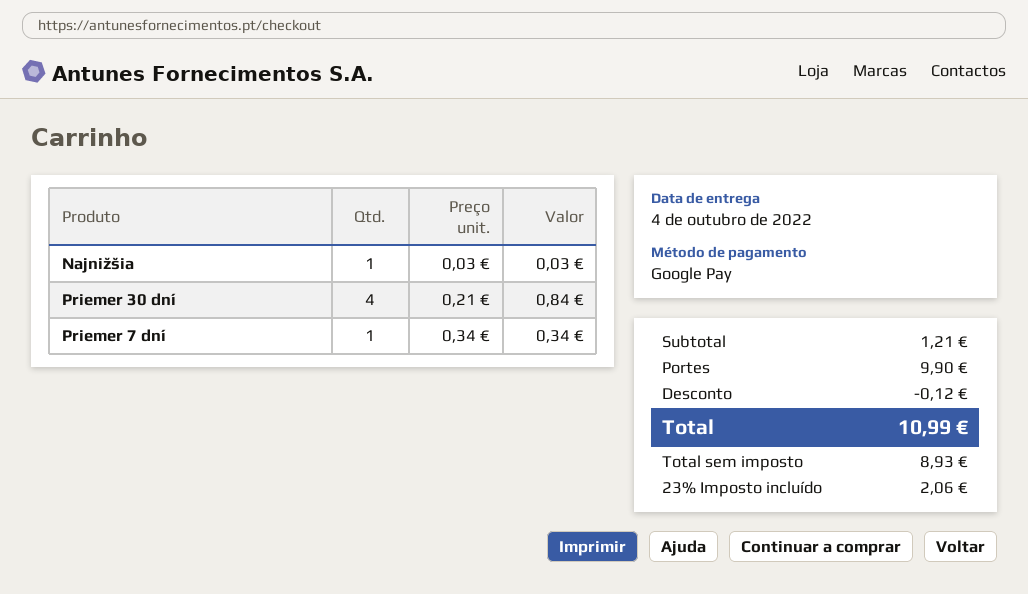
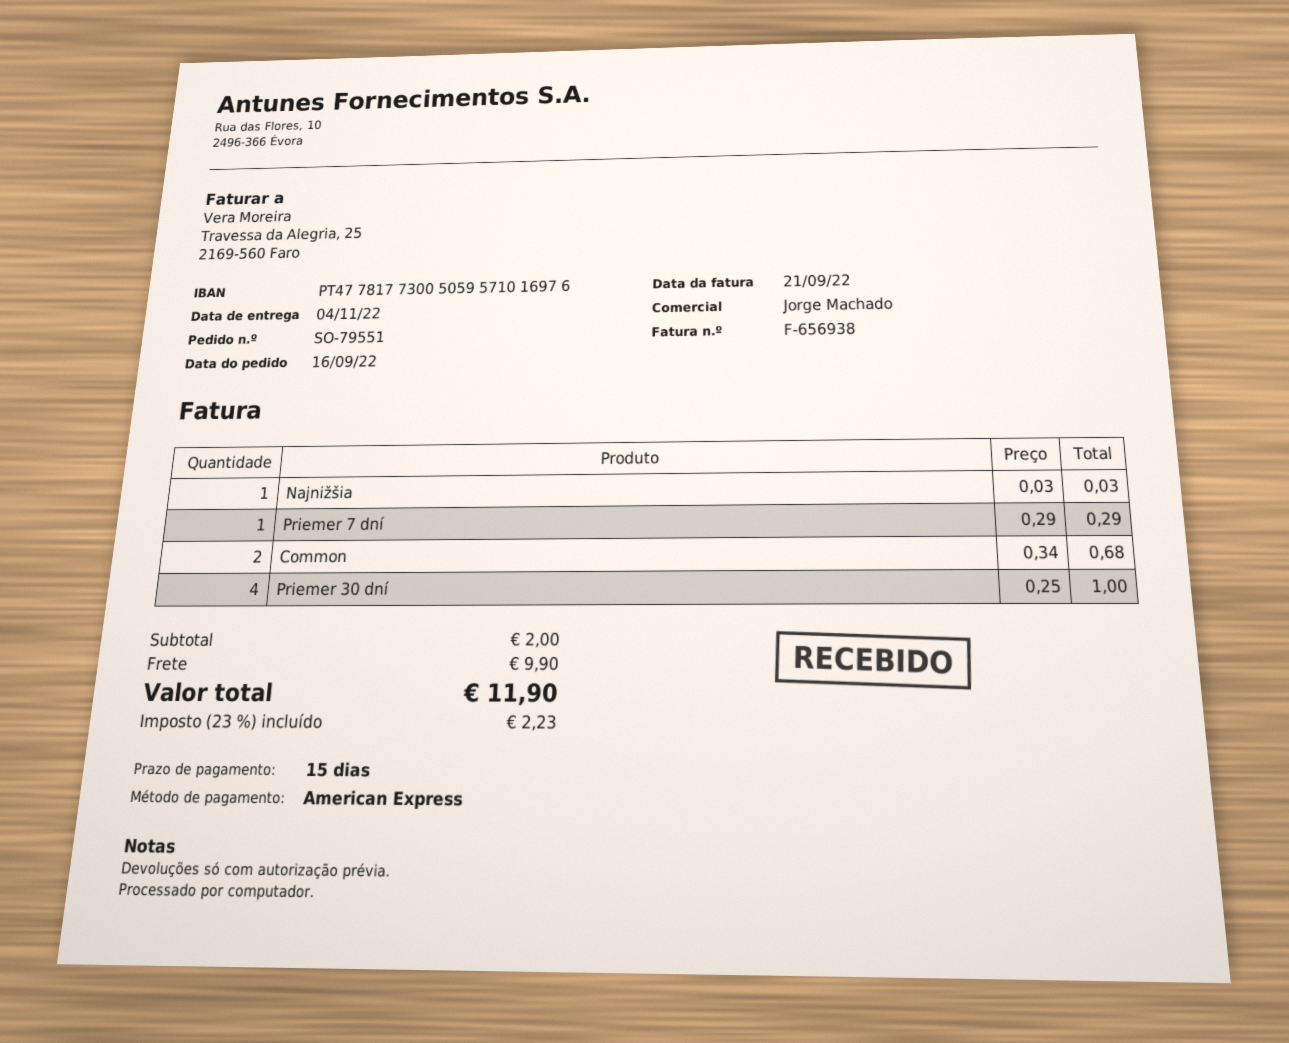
delivery date: 2022-10-04 -> 2022-11-04
payment method: Google Pay -> American Express
Priemer 30 dní: 4 x 0.21 = 0.84 -> 4 x 0.25 = 1.00
Priemer 7 dní: 1 x 0.34 = 0.34 -> 1 x 0.29 = 0.29
Common: none -> 2 x 0.34 = 0.68
subtotal: 1.21 -> 2.00
discount: 0.12 -> none
tax: 23% = 2.06 -> 23% = 2.23
total: 10.99 -> 11.90

